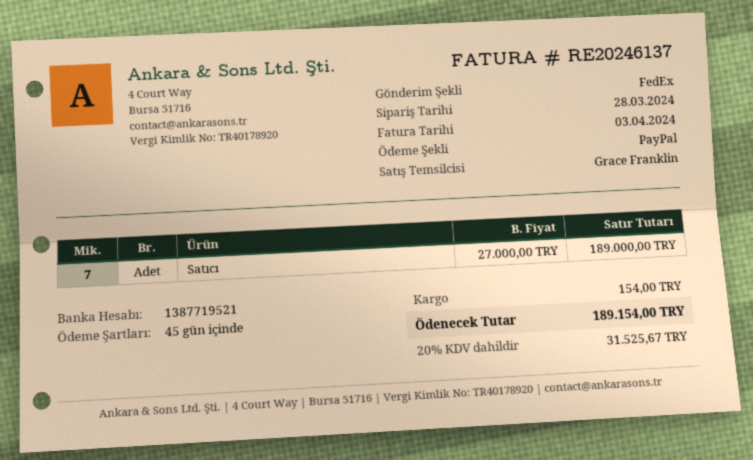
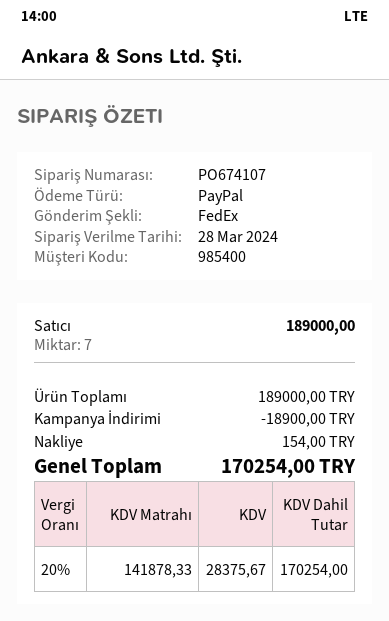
discount: none -> 18900.00
tax: 20% = 31525.67 -> 20% = 28375.67
total: 189154.00 -> 170254.00

